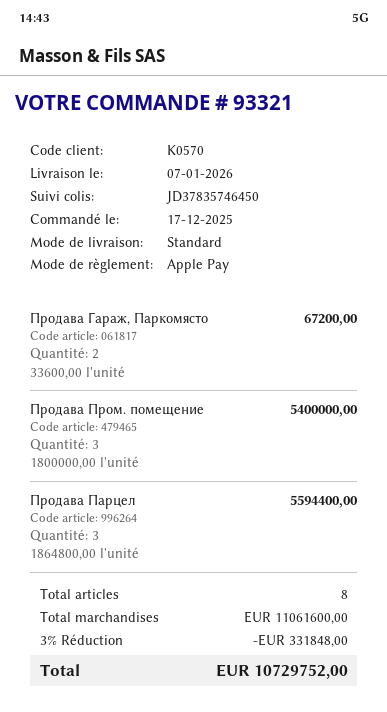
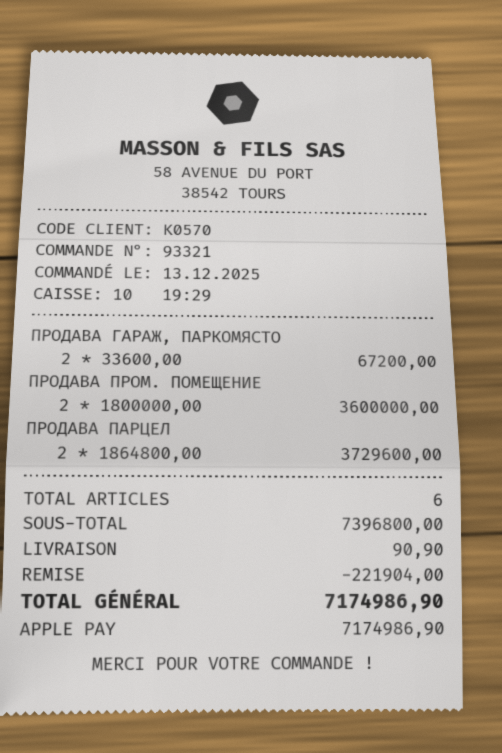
order date: 2025-12-17 -> 2025-12-13
Продава Пром. помещение: 3 x 1800000.00 = 5400000.00 -> 2 x 1800000.00 = 3600000.00
Продава Парцел: 3 x 1864800.00 = 5594400.00 -> 2 x 1864800.00 = 3729600.00
total quantity: 8 -> 6
subtotal: 11061600.00 -> 7396800.00
discount: 331848.00 -> 221904.00
shipping: none -> 90.90
total: 10729752.00 -> 7174986.90

